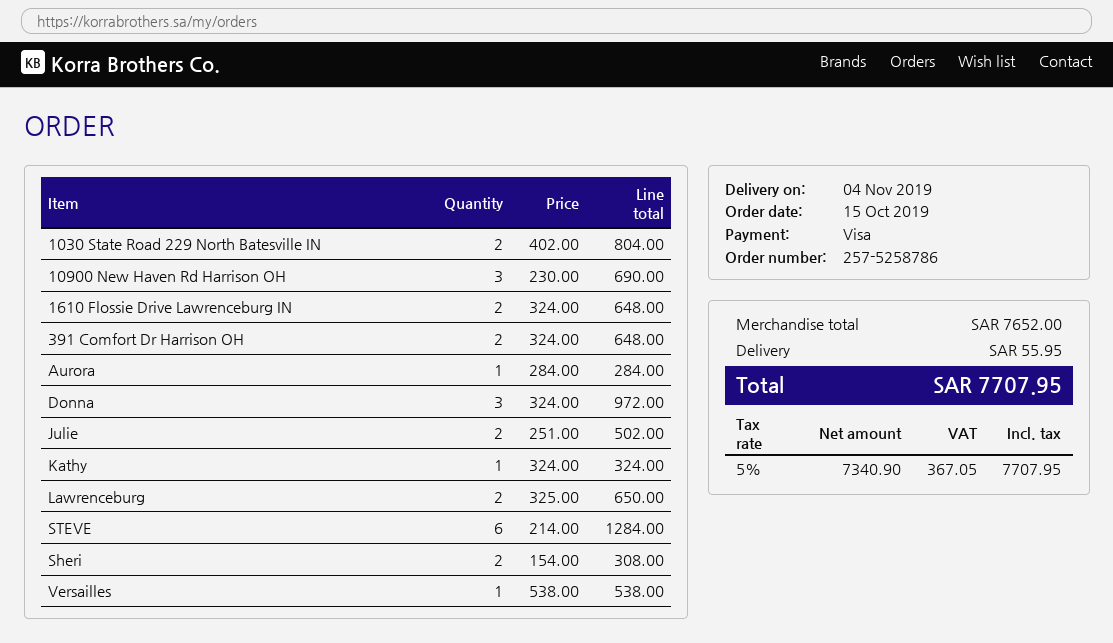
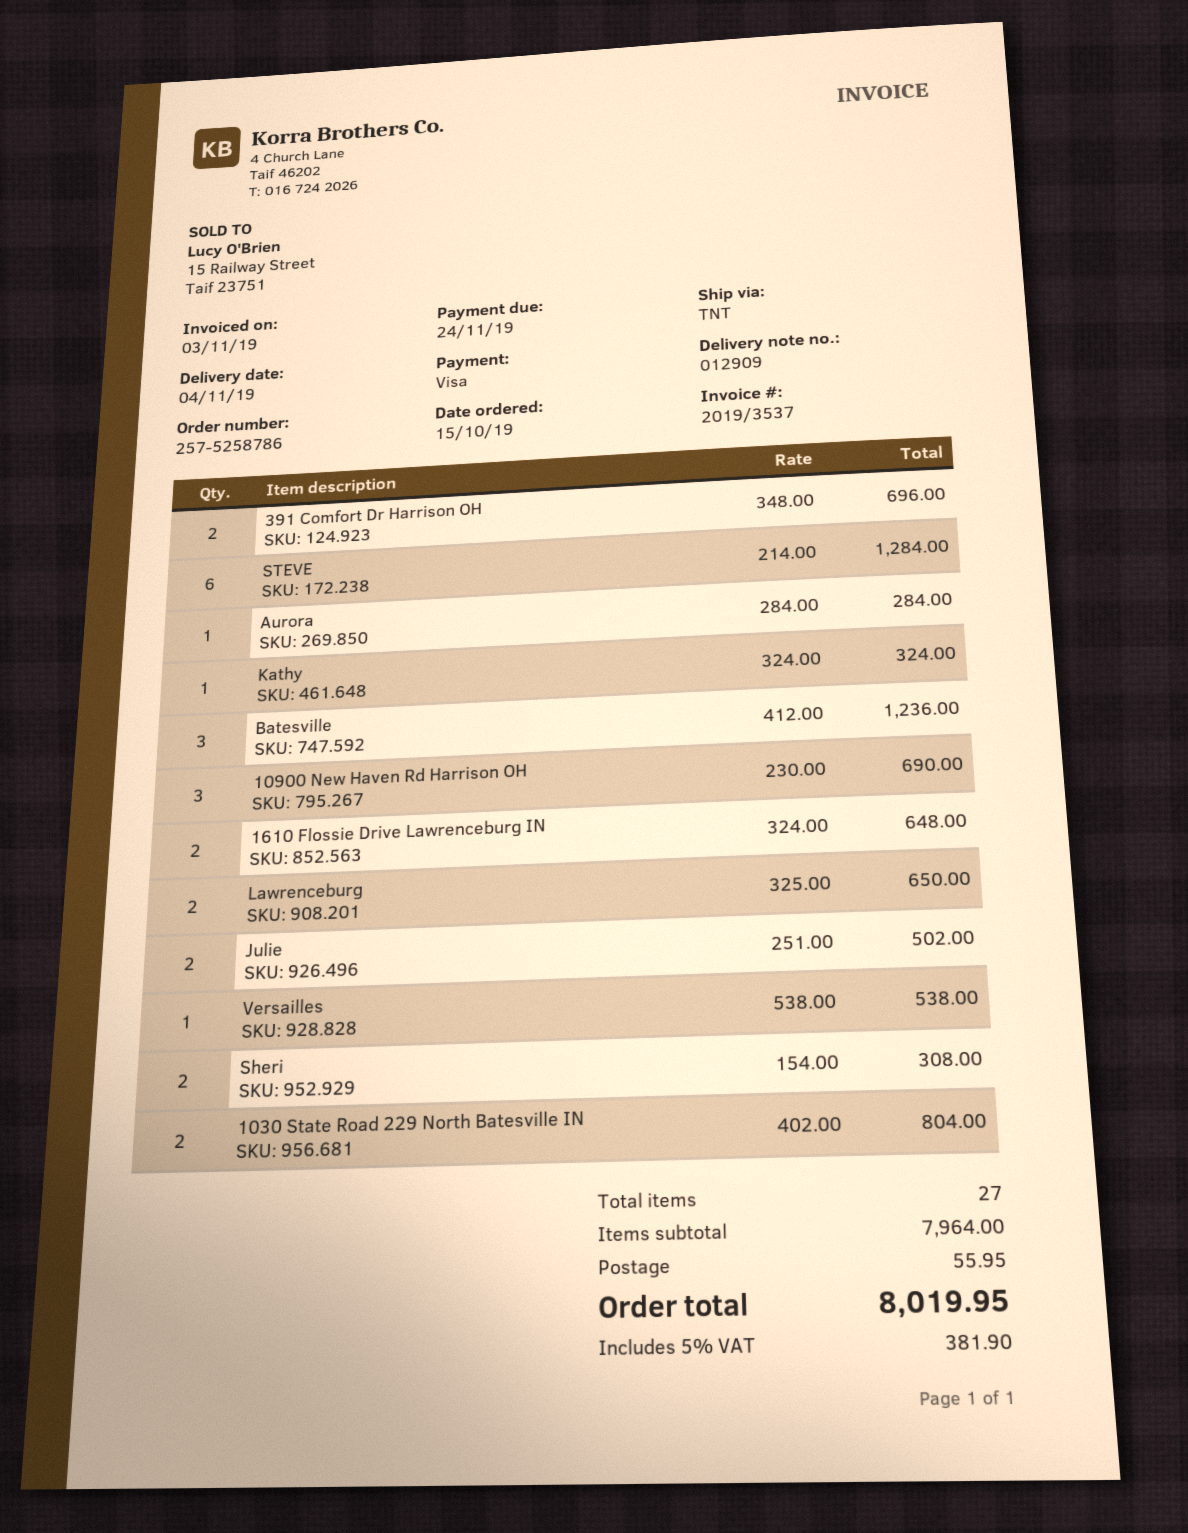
391 Comfort Dr Harrison OH: 2 x 324.00 = 648.00 -> 2 x 348.00 = 696.00
Donna: 3 x 324.00 = 972.00 -> none
Batesville: none -> 3 x 412.00 = 1236.00
subtotal: 7652.00 -> 7964.00
tax: 5% = 367.05 -> 5% = 381.90
total: 7707.95 -> 8019.95

